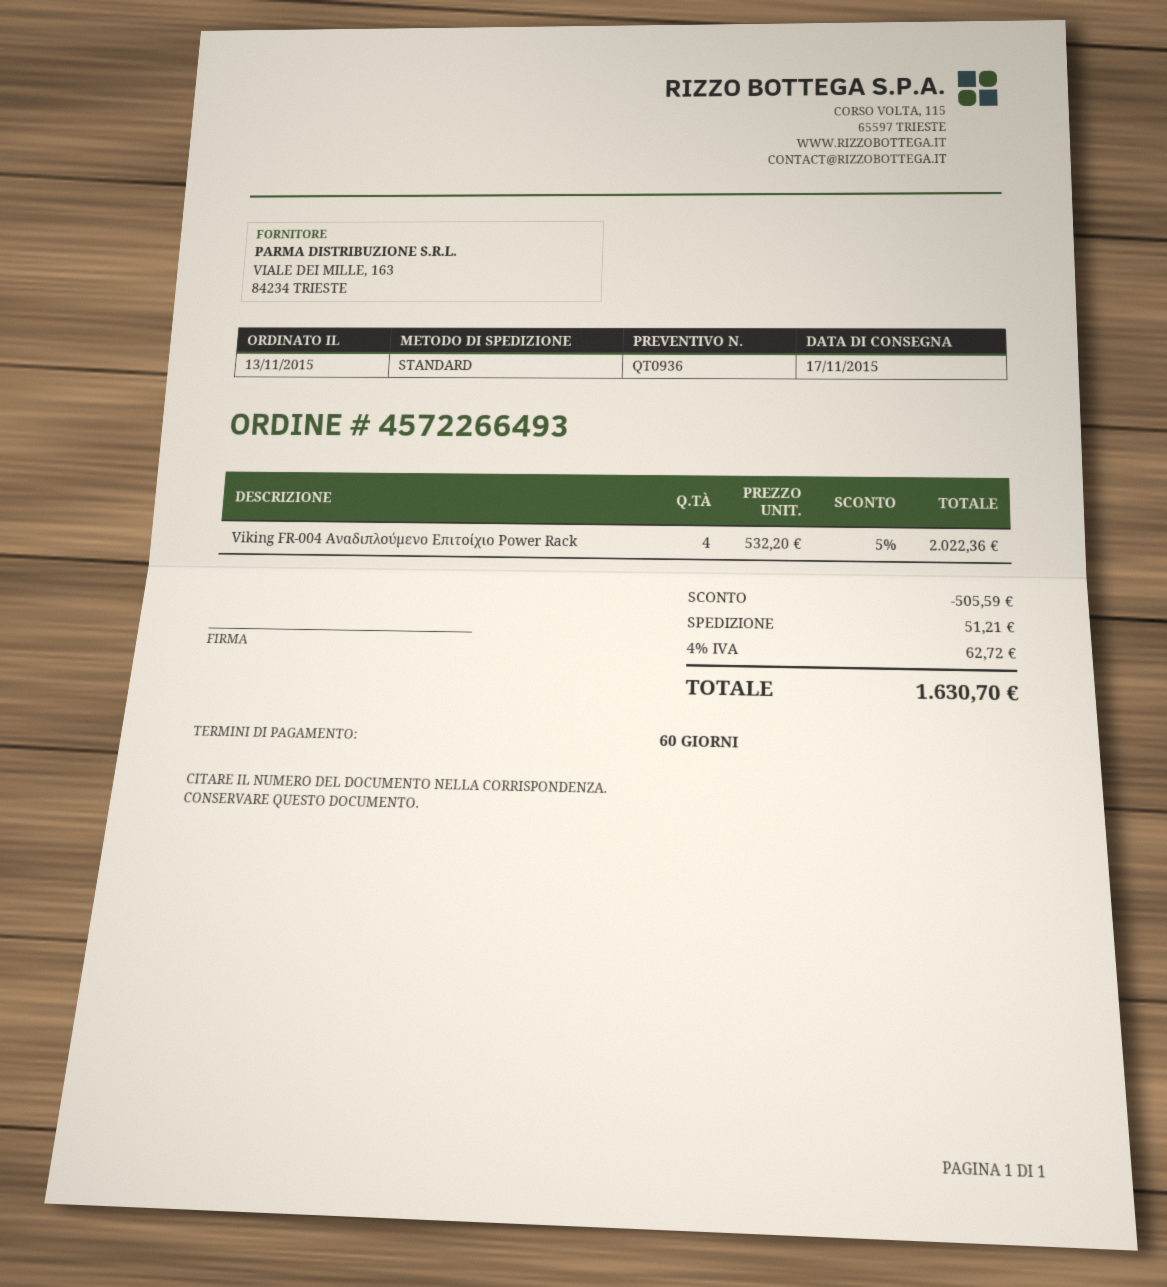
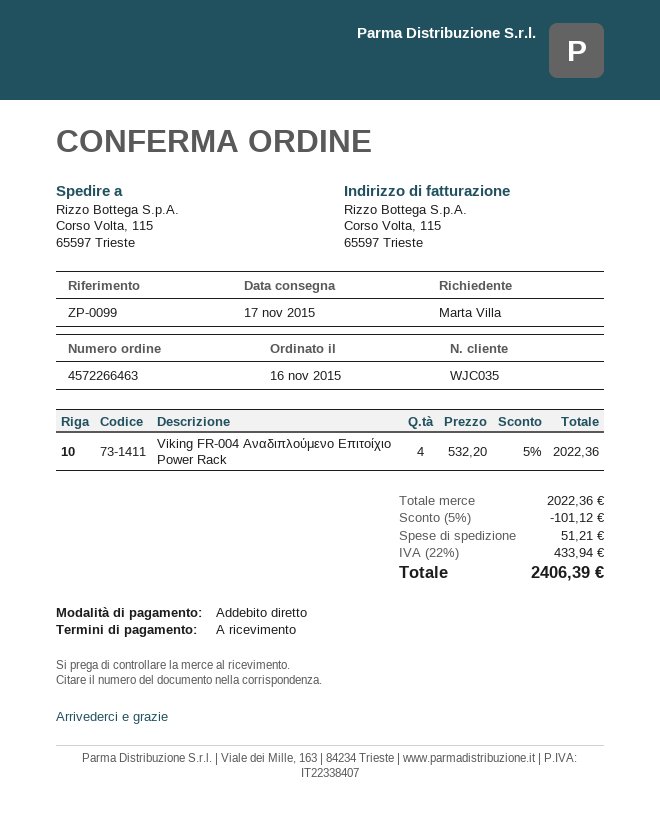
order number: 4572266493 -> 4572266463
order date: 2015-11-13 -> 2015-11-16
payment terms: 60 days -> on receipt
discount: 505.59 -> 101.12
tax: 4% = 62.72 -> 22% = 433.94
total: 1630.70 -> 2406.39

